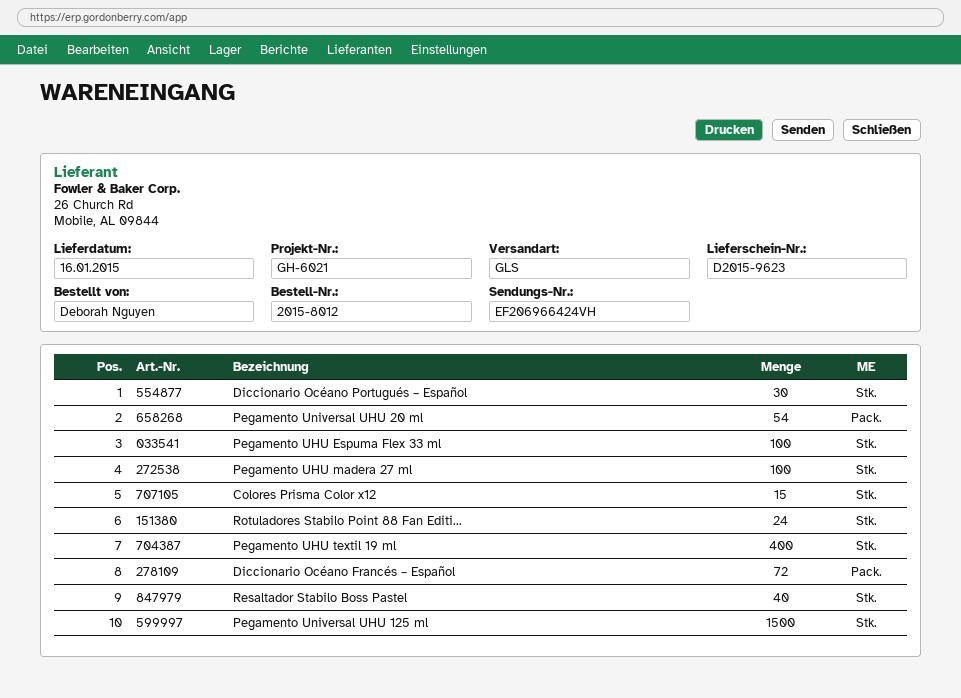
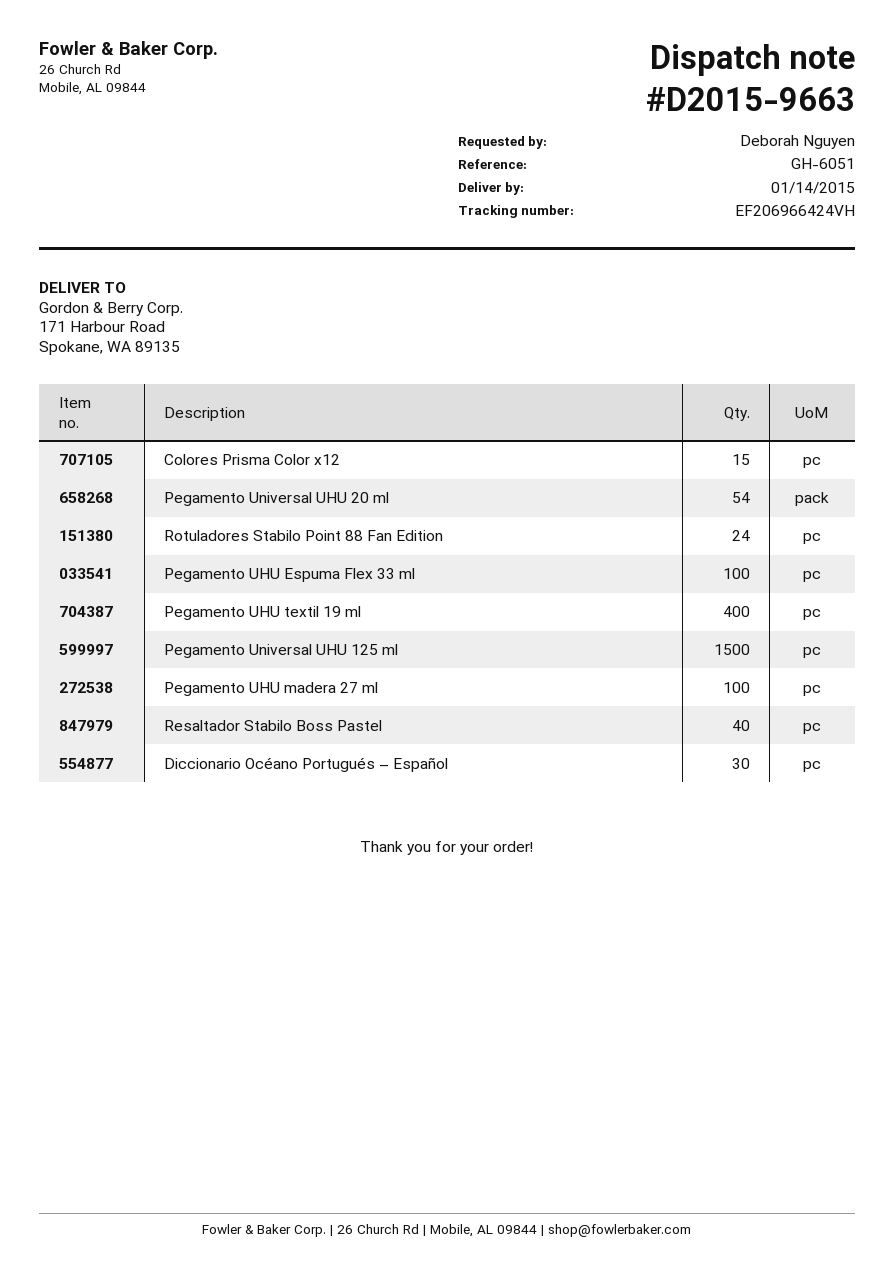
delivery note number: D2015-9623 -> D2015-9663
delivery date: 2015-01-16 -> 2015-01-14
reference: GH-6021 -> GH-6051
Diccionario Océano Francés – Español: 72 -> none

